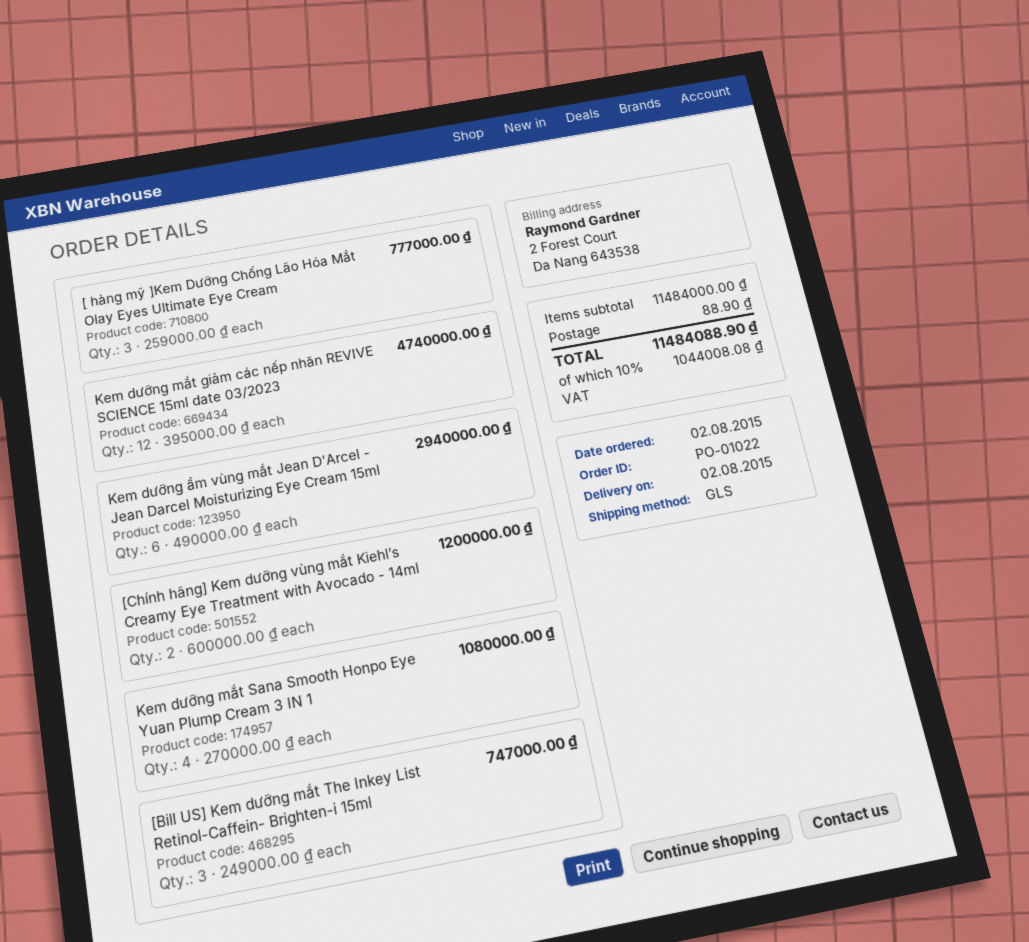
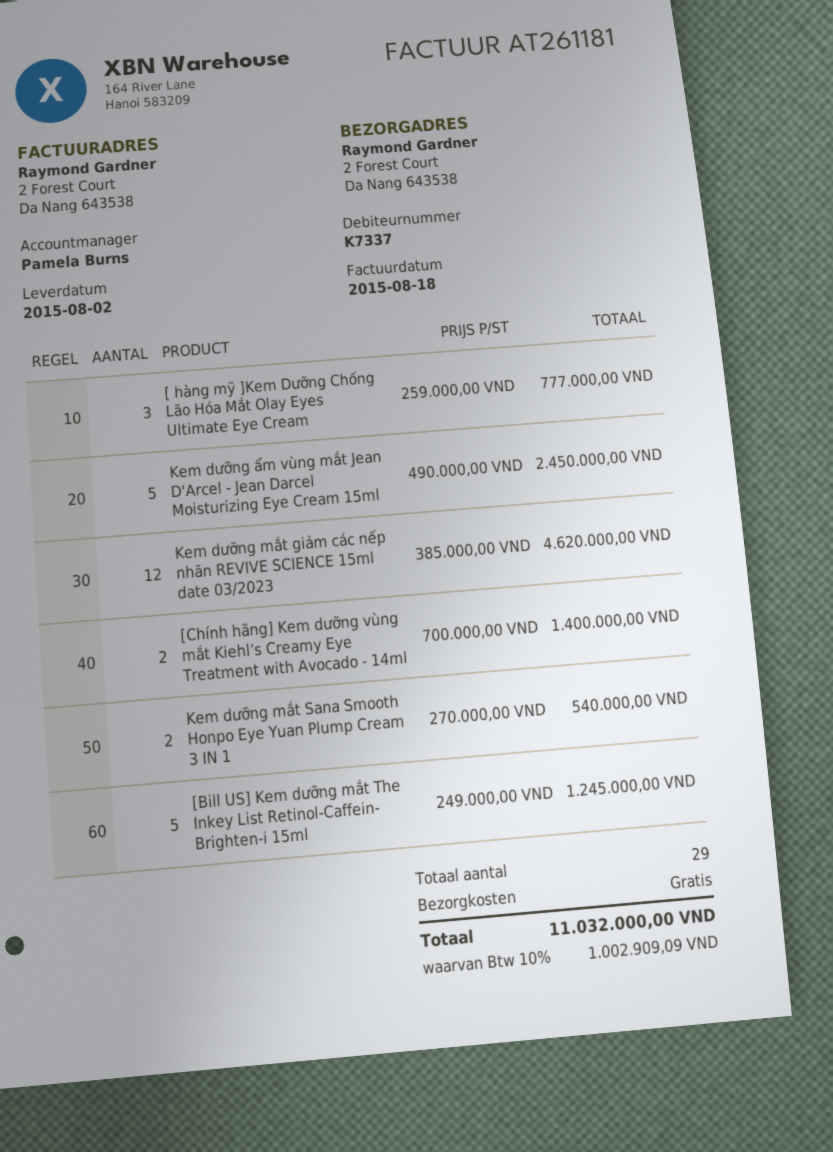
Kem dưỡng mắt giảm các nếp nhăn REVIVE SCIENCE 15ml date 03/2023: 12 x 395000.00 = 4740000.00 -> 12 x 385000.00 = 4620000.00
Kem dưỡng ẩm vùng mắt Jean D'Arcel - Jean Darcel Moisturizing Eye Cream 15ml: 6 x 490000.00 = 2940000.00 -> 5 x 490000.00 = 2450000.00
[Chính hãng] Kem dưỡng vùng mắt Kiehl’s Creamy Eye Treatment with Avocado - 14ml: 2 x 600000.00 = 1200000.00 -> 2 x 700000.00 = 1400000.00
Kem dưỡng mắt Sana Smooth Honpo Eye Yuan Plump Cream 3 IN 1: 4 x 270000.00 = 1080000.00 -> 2 x 270000.00 = 540000.00
[Bill US] Kem dưỡng mắt The Inkey List Retinol-Caffein- Brighten-i 15ml: 3 x 249000.00 = 747000.00 -> 5 x 249000.00 = 1245000.00
shipping: 88.90 -> 0.00
tax: 10% = 1044008.08 -> 10% = 1002909.09
total: 11484088.90 -> 11032000.00

